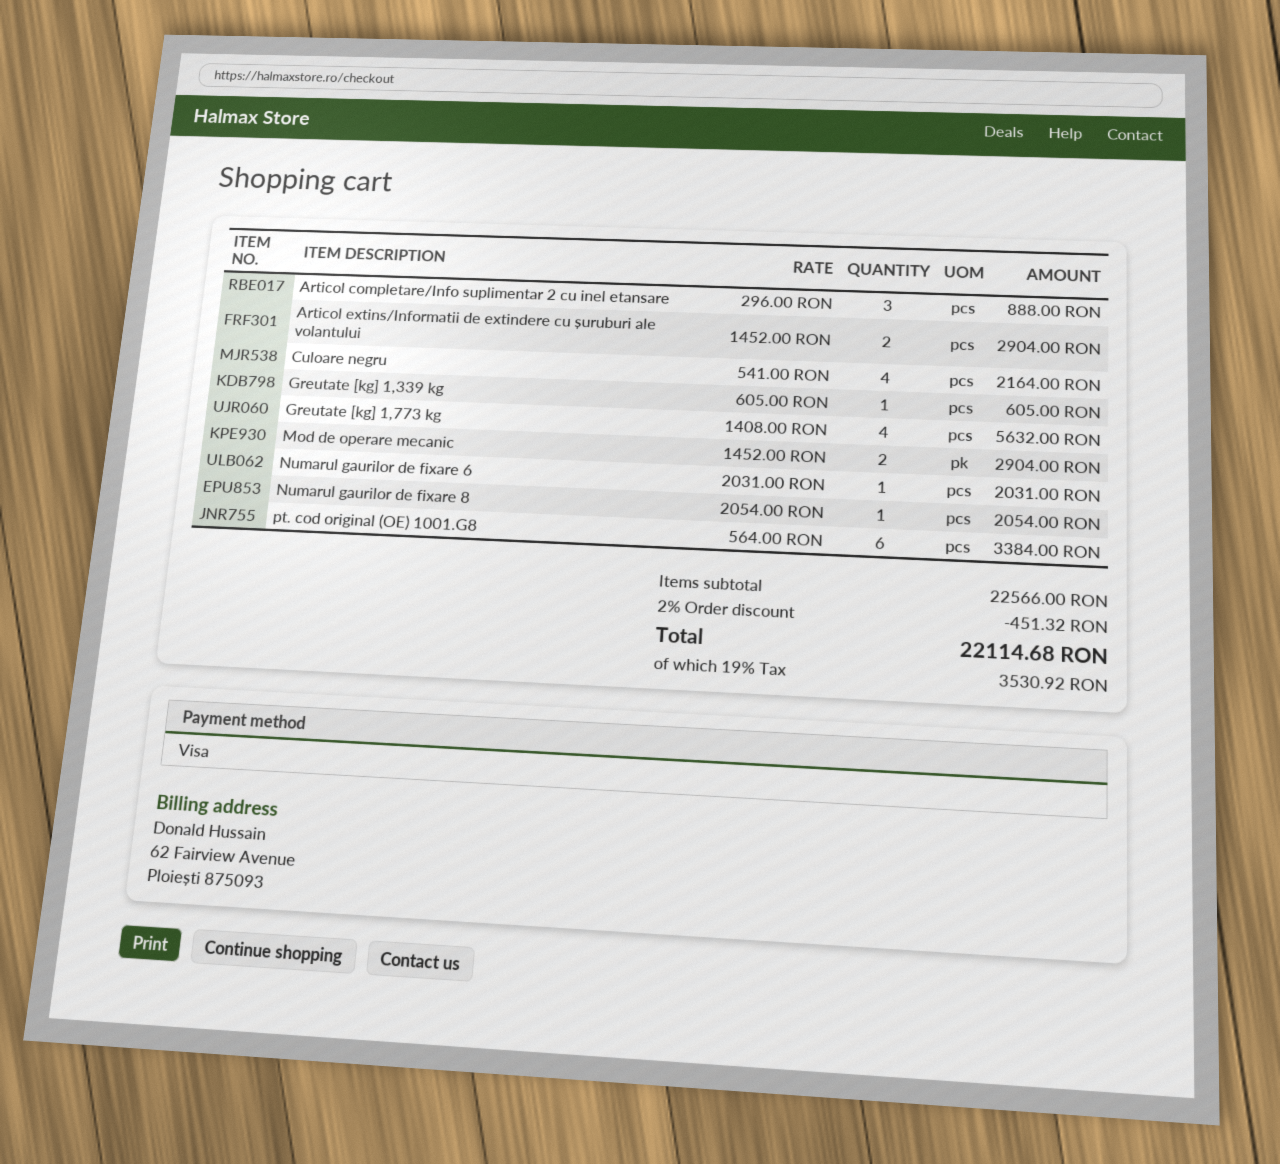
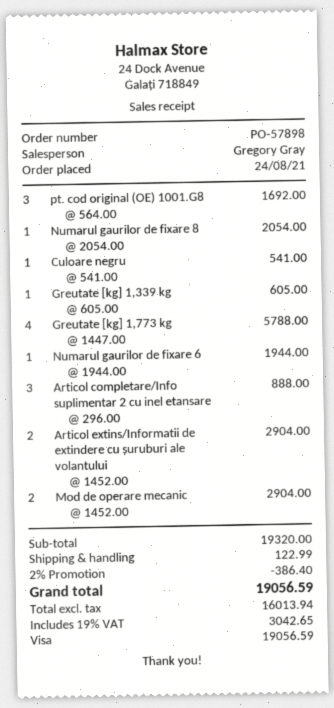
Culoare negru: 4 x 541.00 = 2164.00 -> 1 x 541.00 = 541.00
Greutate [kg] 1,773 kg: 4 x 1408.00 = 5632.00 -> 4 x 1447.00 = 5788.00
Numarul gaurilor de fixare 6: 1 x 2031.00 = 2031.00 -> 1 x 1944.00 = 1944.00
pt. cod original (OE) 1001.G8: 6 x 564.00 = 3384.00 -> 3 x 564.00 = 1692.00
subtotal: 22566.00 -> 19320.00
discount: 2% = 451.32 -> 2% = 386.40
shipping: none -> 122.99
tax: 19% = 3530.92 -> 19% = 3042.65
total: 22114.68 -> 19056.59

